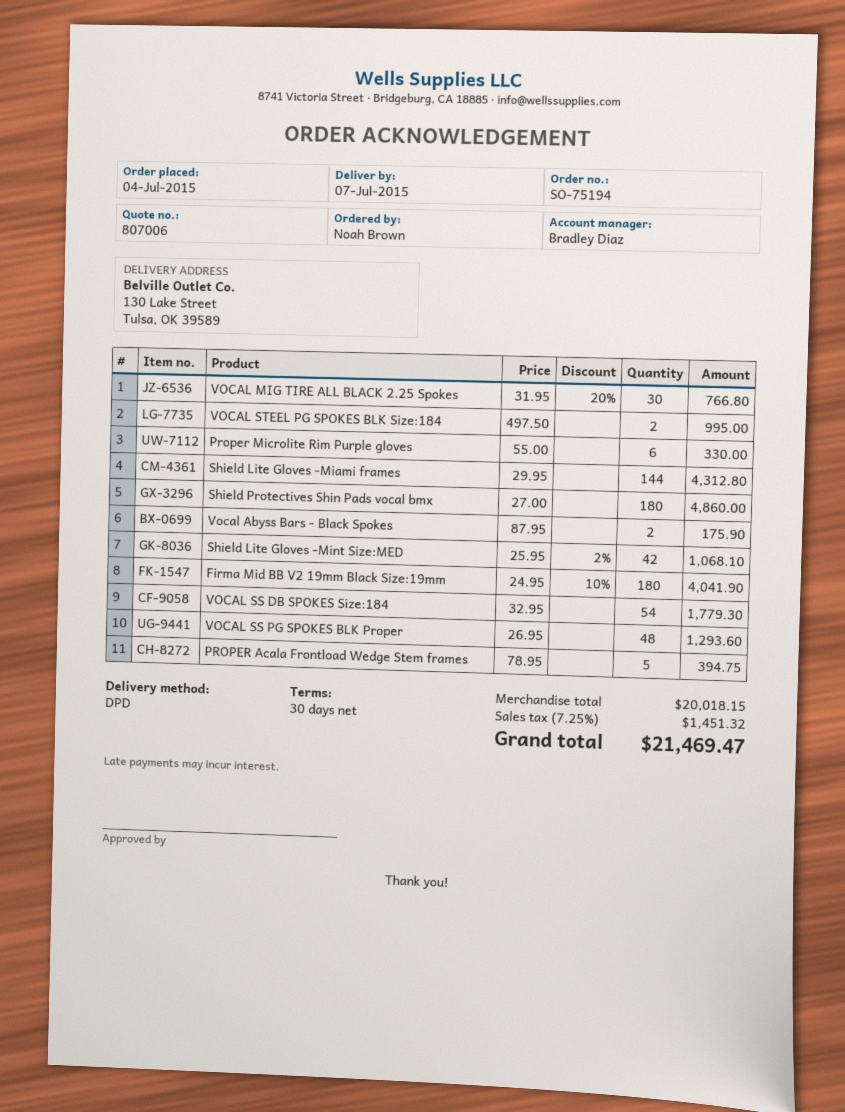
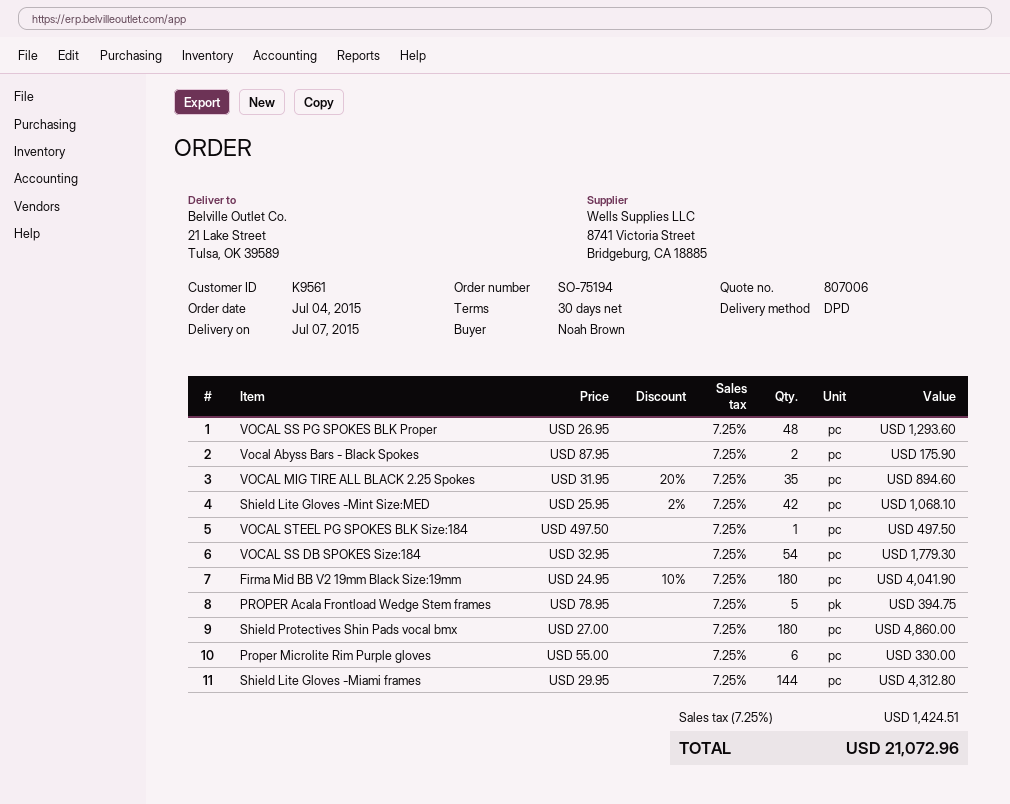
ship to: 130 Lake Street, Tulsa, OK 39589 -> 21 Lake Street, Tulsa, OK 39589
VOCAL MIG TIRE ALL BLACK 2.25 Spokes: 30 x 31.95 - 20% = 766.80 -> 35 x 31.95 - 20% = 894.60
VOCAL STEEL PG SPOKES BLK Size:184: 2 x 497.50 = 995.00 -> 1 x 497.50 = 497.50
tax: 7.25% = 1451.32 -> 7.25% = 1424.51
total: 21469.47 -> 21072.96

